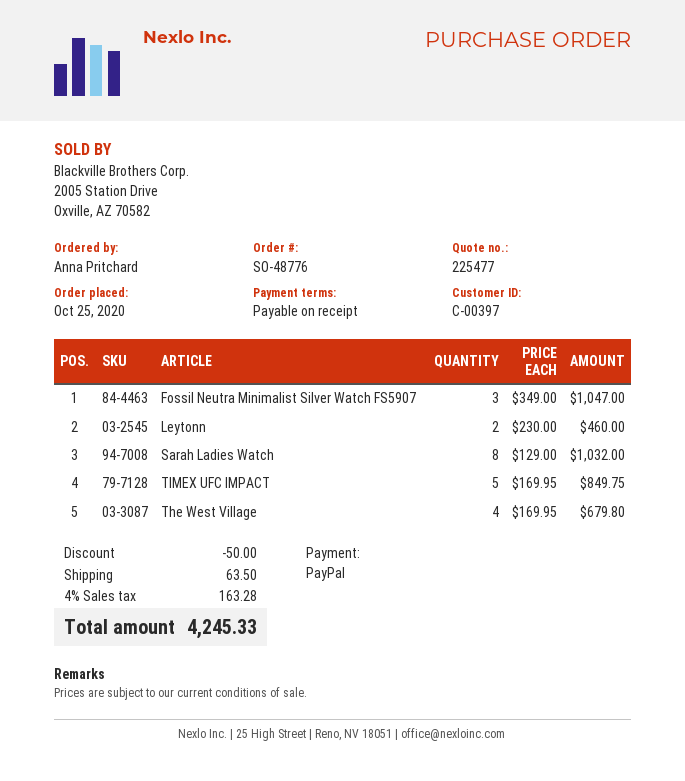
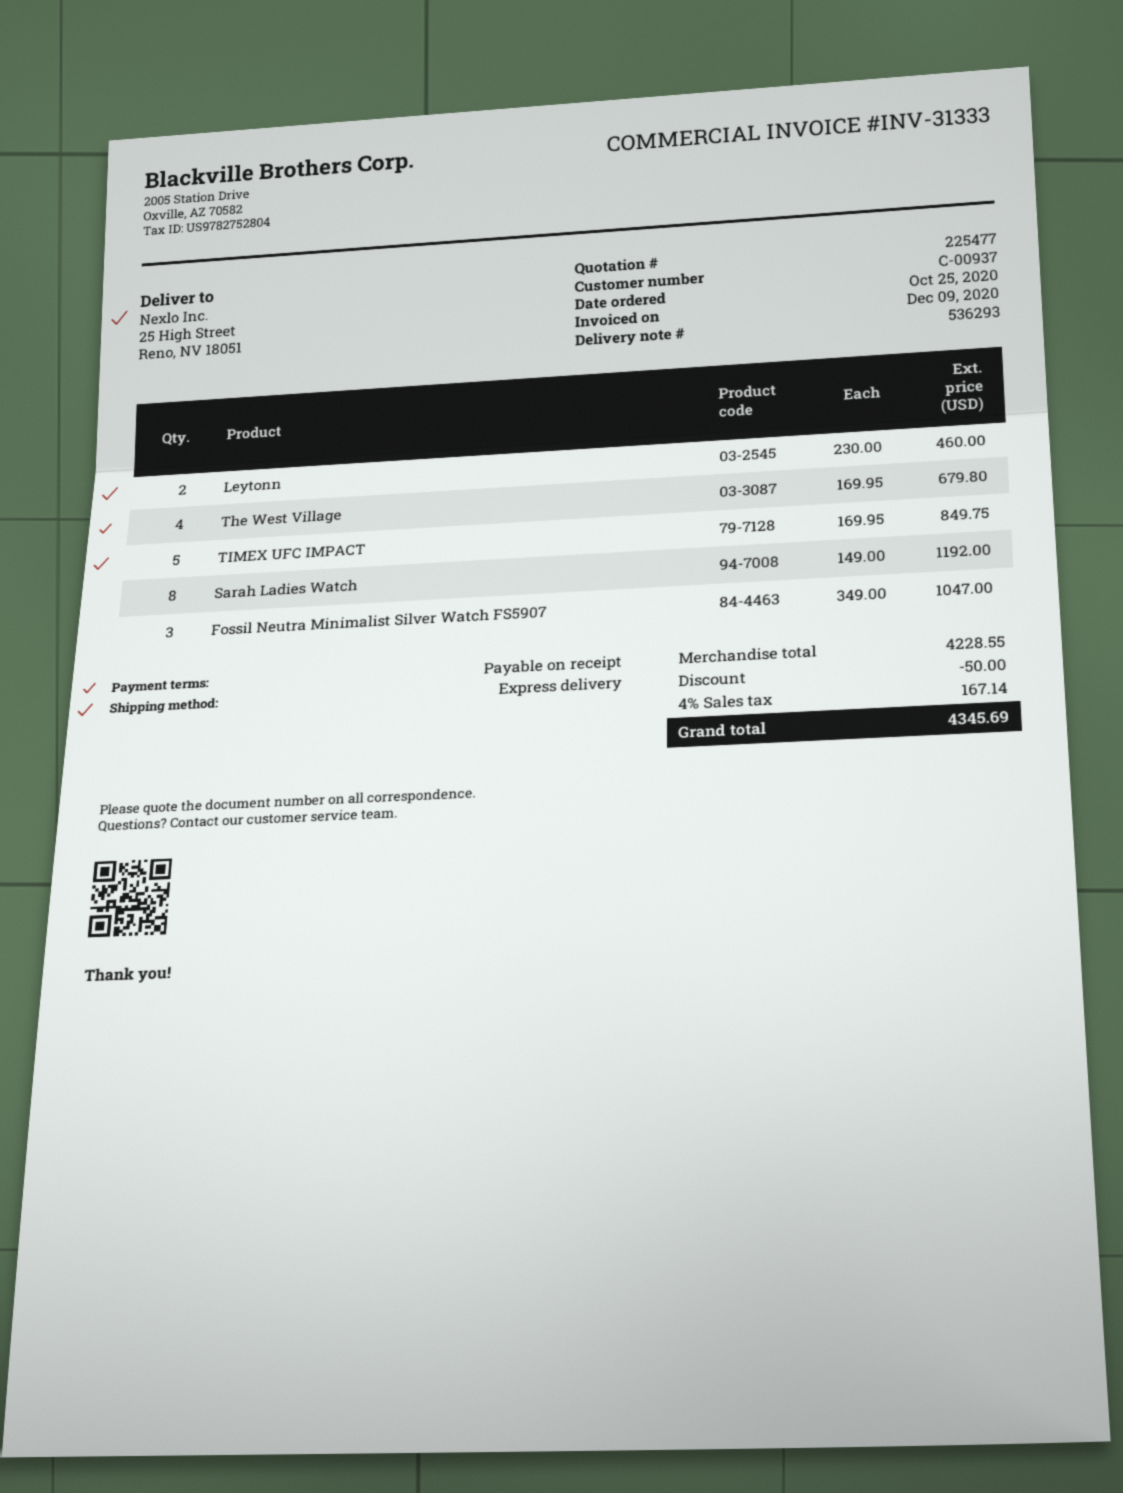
customer number: C-00397 -> C-00937
Sarah Ladies Watch: 8 x 129.00 = 1032.00 -> 8 x 149.00 = 1192.00
shipping: 63.50 -> none
tax: 4% = 163.28 -> 4% = 167.14
total: 4245.33 -> 4345.69

